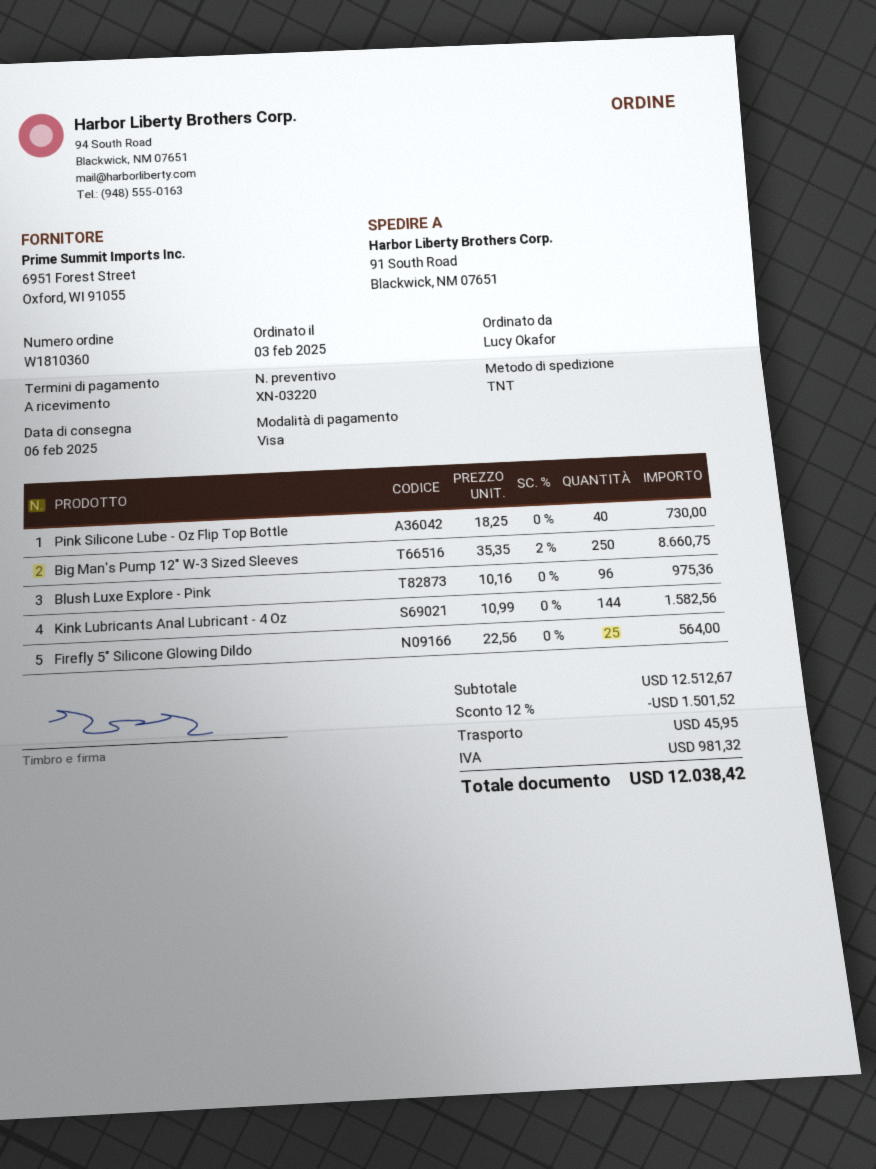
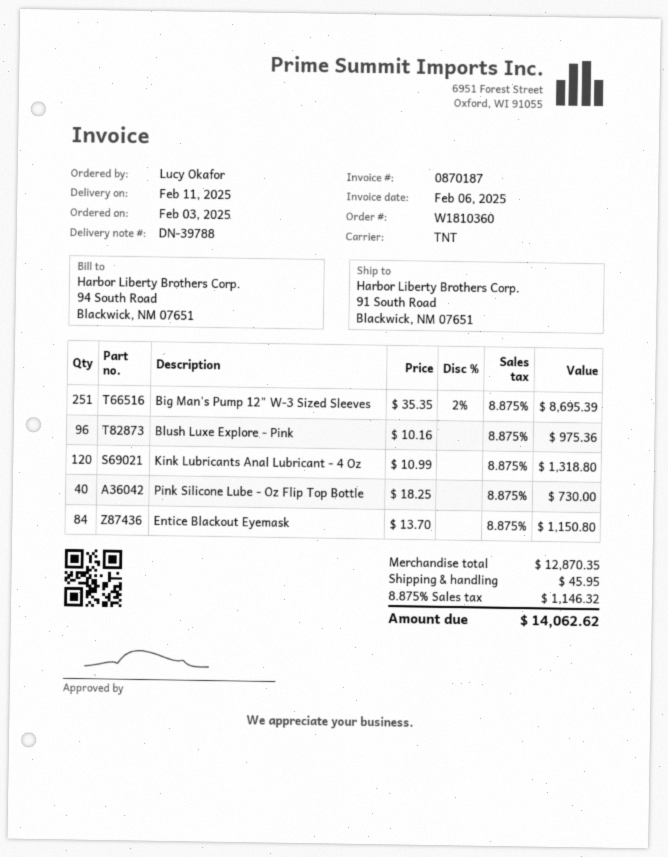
delivery date: 2025-02-06 -> 2025-02-11
Big Man's Pump 12" W-3 Sized Sleeves: 250 x 35.35 - 2% = 8660.75 -> 251 x 35.35 - 2% = 8695.39
Kink Lubricants Anal Lubricant - 4 Oz: 144 x 10.99 = 1582.56 -> 120 x 10.99 = 1318.80
Firefly 5" Silicone Glowing Dildo: 25 x 22.56 = 564.00 -> none
Entice Blackout Eyemask: none -> 84 x 13.70 = 1150.80
subtotal: 12512.67 -> 12870.35
discount: 12% = 1501.52 -> none
tax: 981.32 -> 1146.32
total: 12038.42 -> 14062.62

